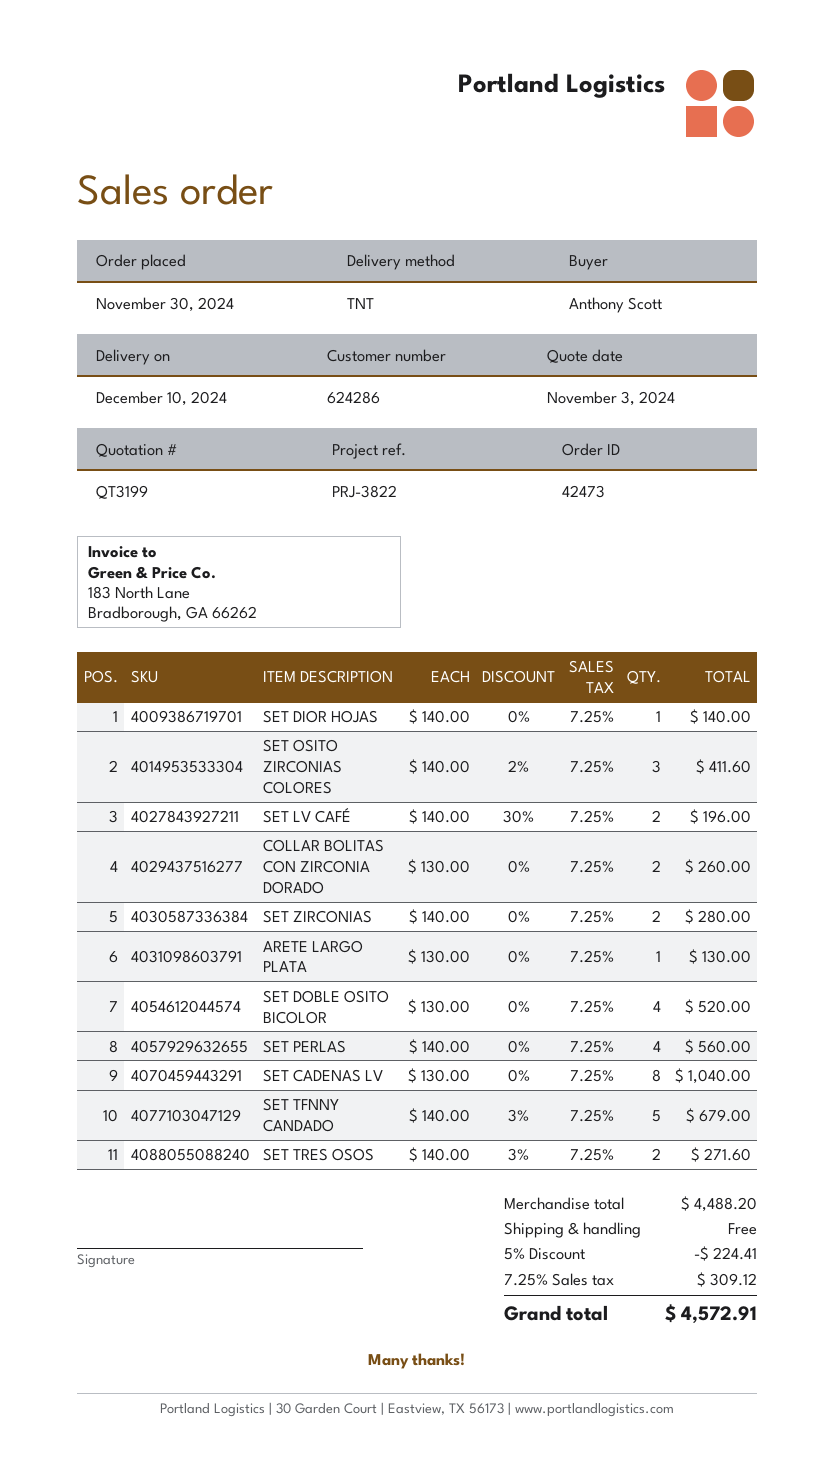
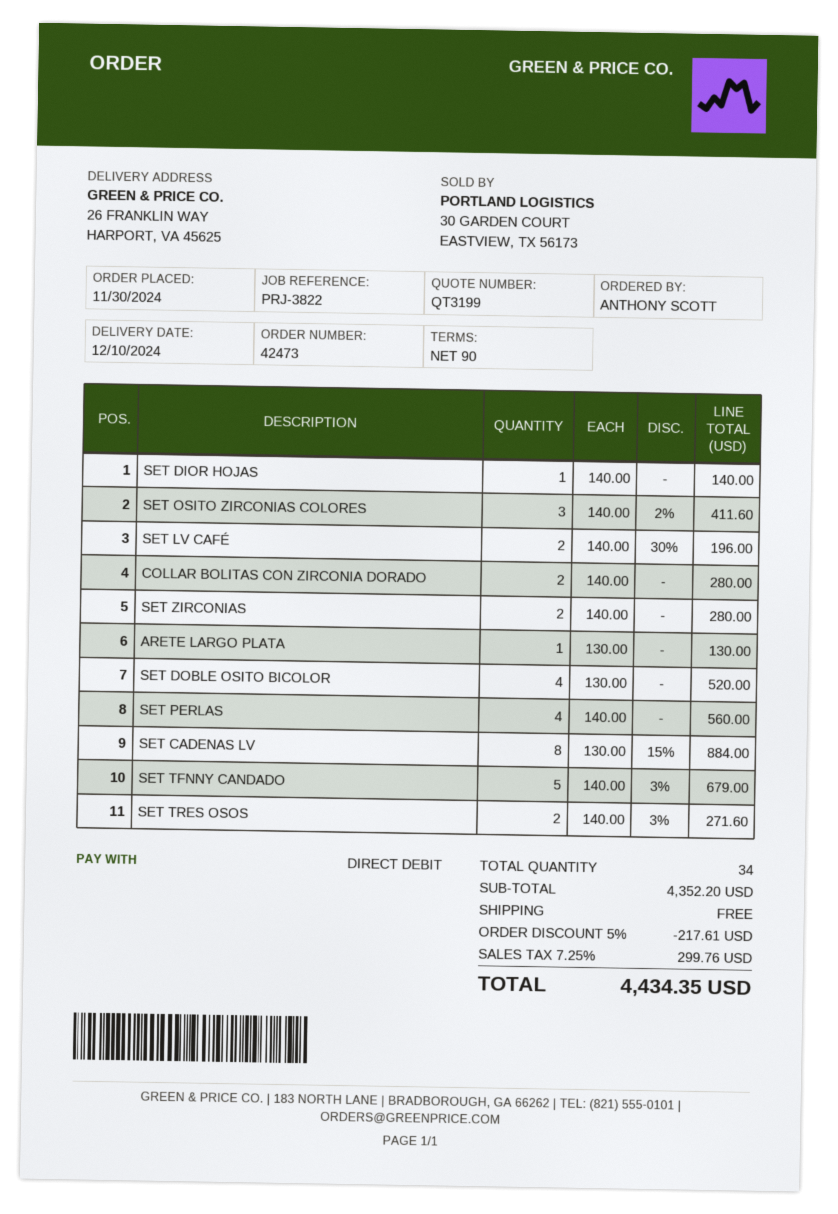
COLLAR BOLITAS CON ZIRCONIA DORADO: 2 x 130.00 = 260.00 -> 2 x 140.00 = 280.00
SET CADENAS LV: 8 x 130.00 = 1040.00 -> 8 x 130.00 - 15% = 884.00
subtotal: 4488.20 -> 4352.20
discount: 5% = 224.41 -> 5% = 217.61
tax: 7.25% = 309.12 -> 7.25% = 299.76
total: 4572.91 -> 4434.35

